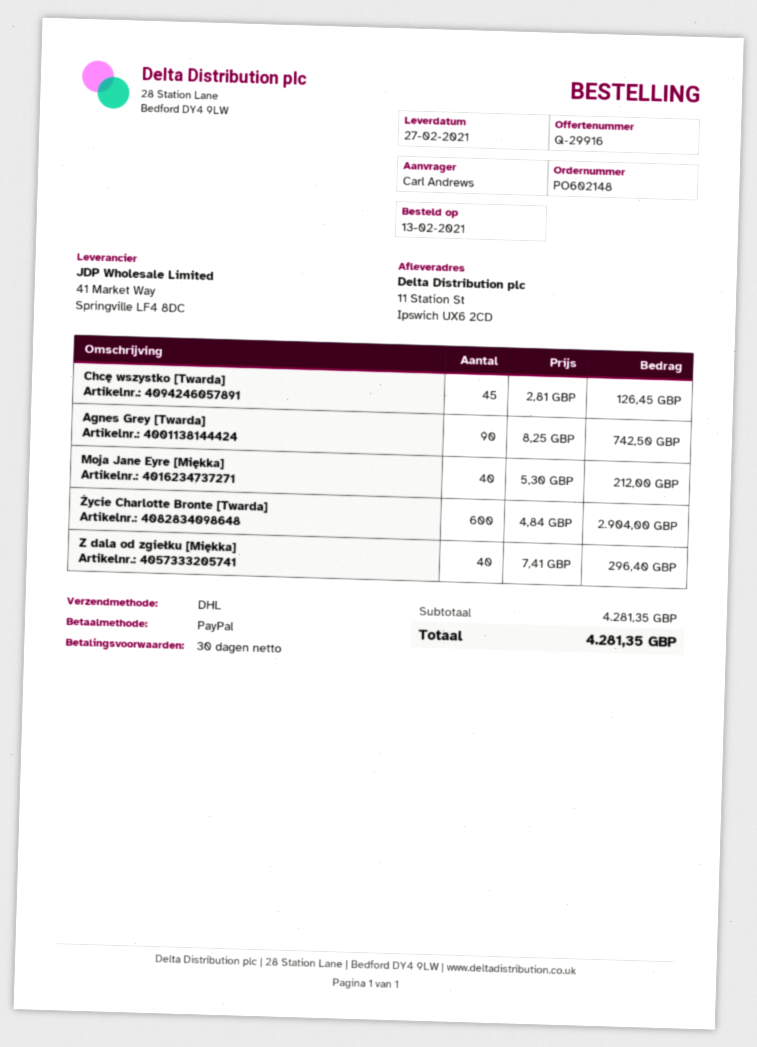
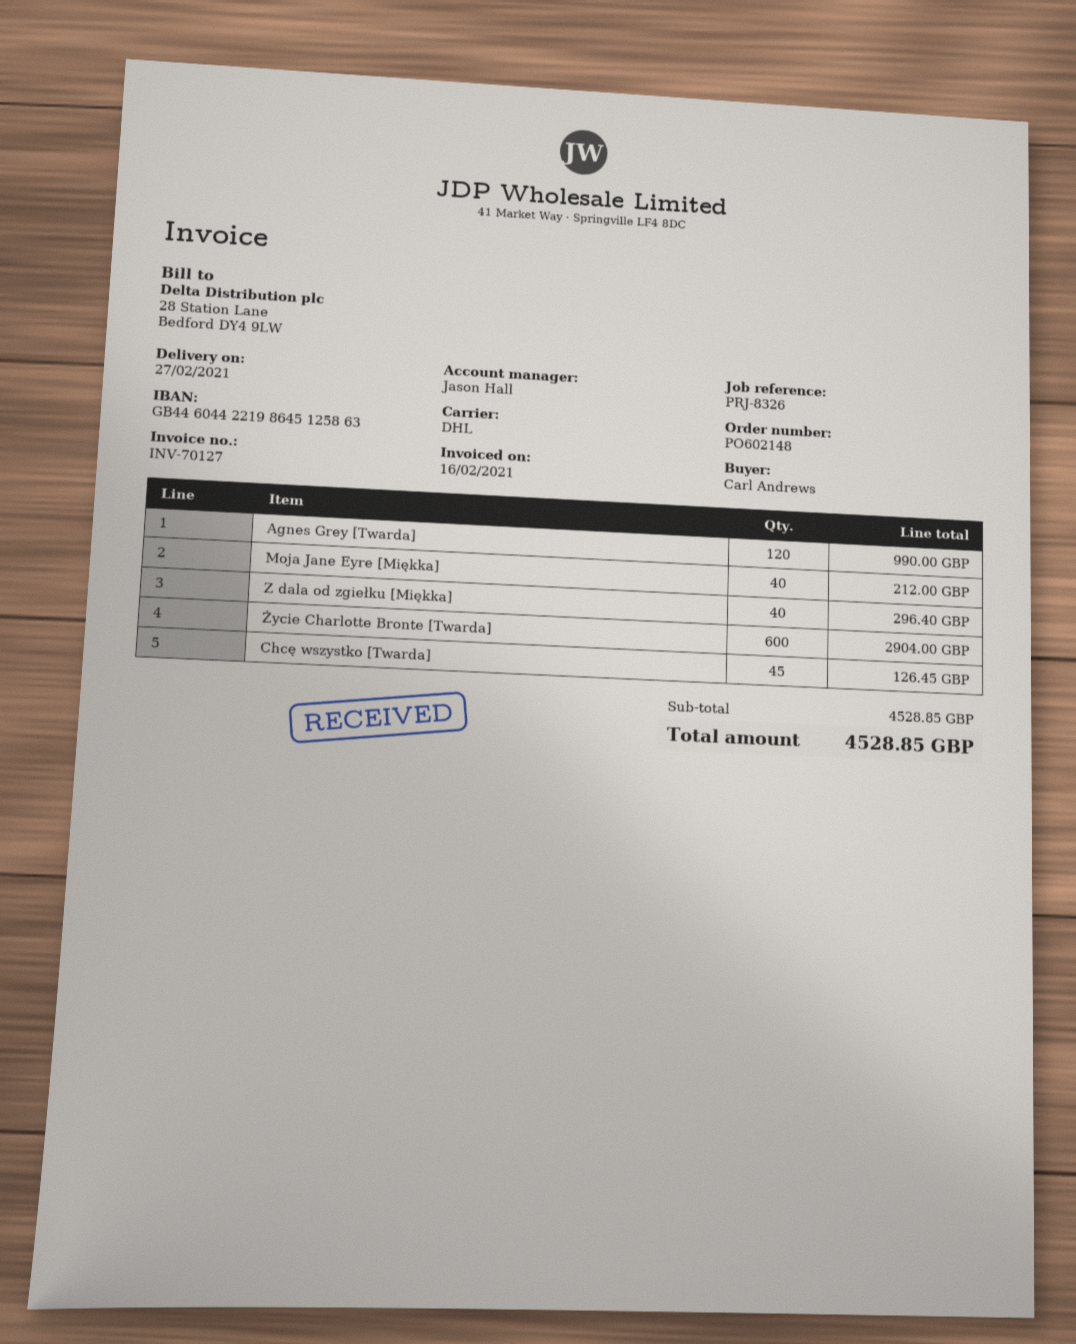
Agnes Grey [Twarda]: 90 for 742.50 -> 120 for 990.00
subtotal: 4281.35 -> 4528.85
total: 4281.35 -> 4528.85

